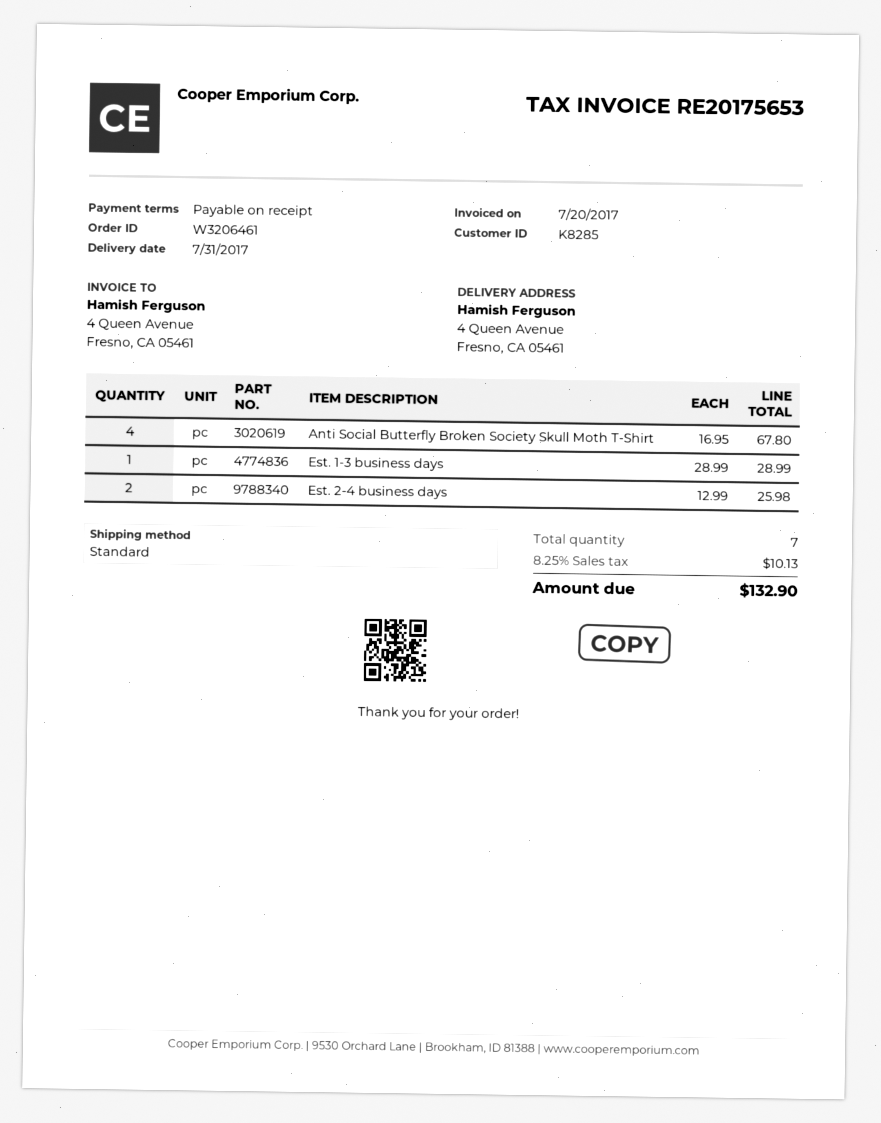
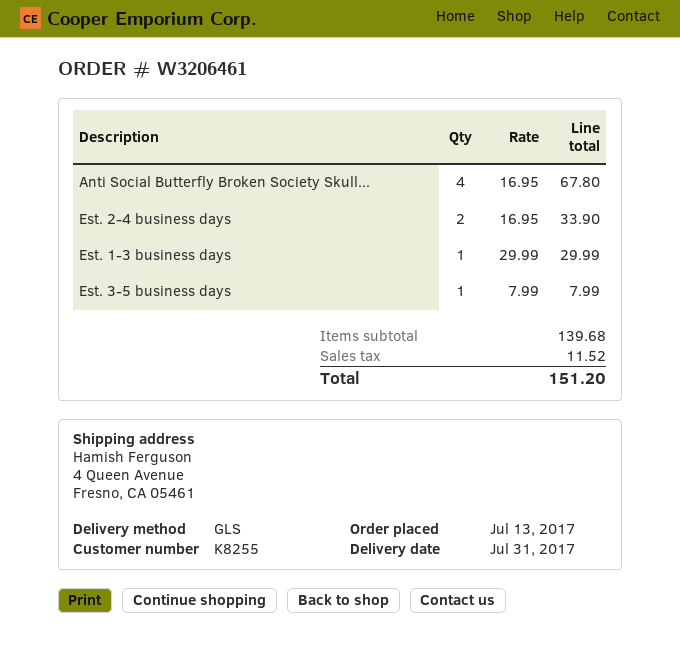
customer number: K8285 -> K8255
shipping method: standard -> GLS
Est. 1-3 business days: 1 x 28.99 = 28.99 -> 1 x 29.99 = 29.99
Est. 2-4 business days: 2 x 12.99 = 25.98 -> 2 x 16.95 = 33.90
Est. 3-5 business days: none -> 1 x 7.99 = 7.99
tax: 10.13 -> 11.52
total: 132.90 -> 151.20

